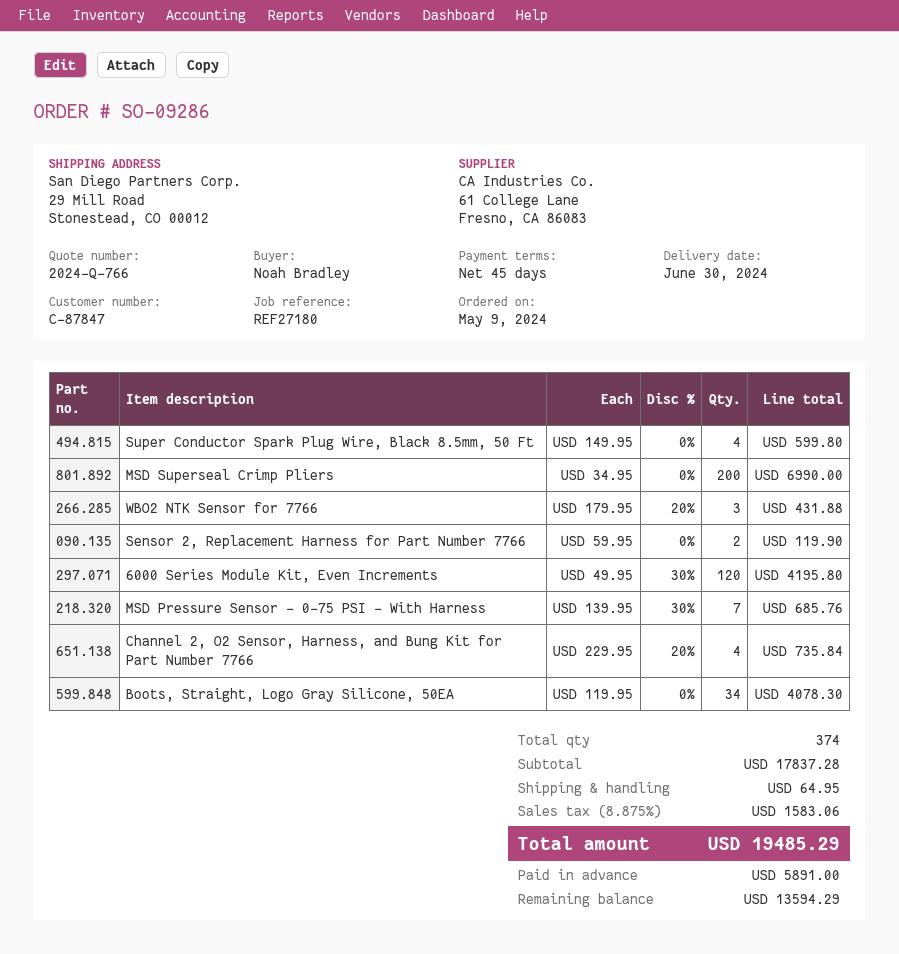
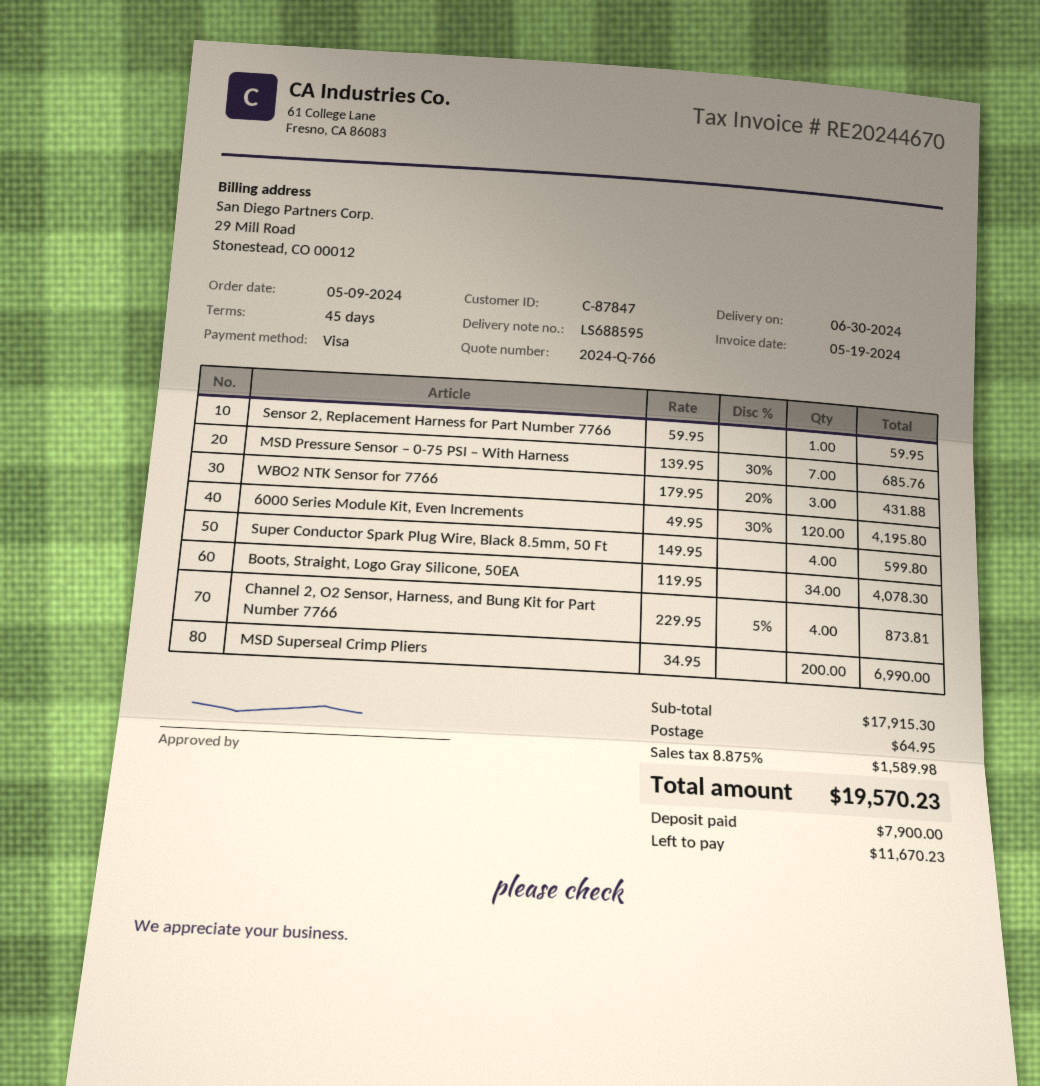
Sensor 2, Replacement Harness for Part Number 7766: 2 x 59.95 = 119.90 -> 1 x 59.95 = 59.95
Channel 2, O2 Sensor, Harness, and Bung Kit for Part Number 7766: 4 x 229.95 - 20% = 735.84 -> 4 x 229.95 - 5% = 873.81
subtotal: 17837.28 -> 17915.30
tax: 8.875% = 1583.06 -> 8.875% = 1589.98
total: 19485.29 -> 19570.23
deposit: 5891.00 -> 7900.00
balance: 13594.29 -> 11670.23

